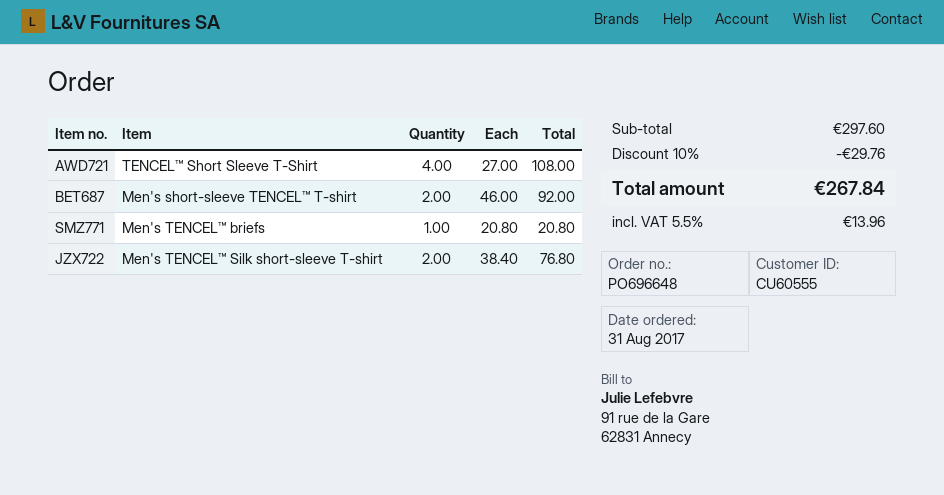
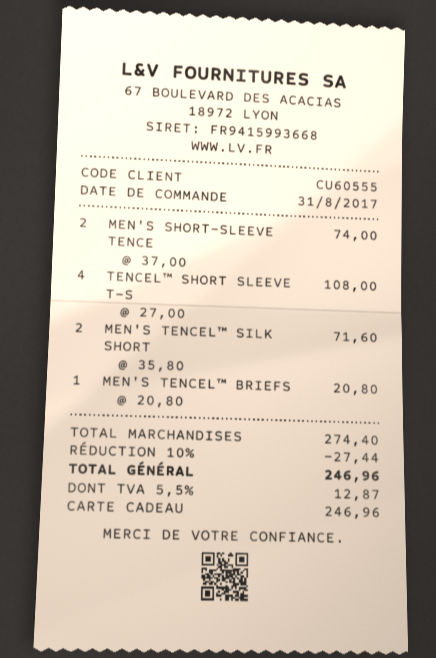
Men's short-sleeve TENCEL™ T-shirt: 2 x 46.00 = 92.00 -> 2 x 37.00 = 74.00
Men's TENCEL™ Silk short-sleeve T-shirt: 2 x 38.40 = 76.80 -> 2 x 35.80 = 71.60
subtotal: 297.60 -> 274.40
discount: 10% = 29.76 -> 10% = 27.44
tax: 5.5% = 13.96 -> 5.5% = 12.87
total: 267.84 -> 246.96

